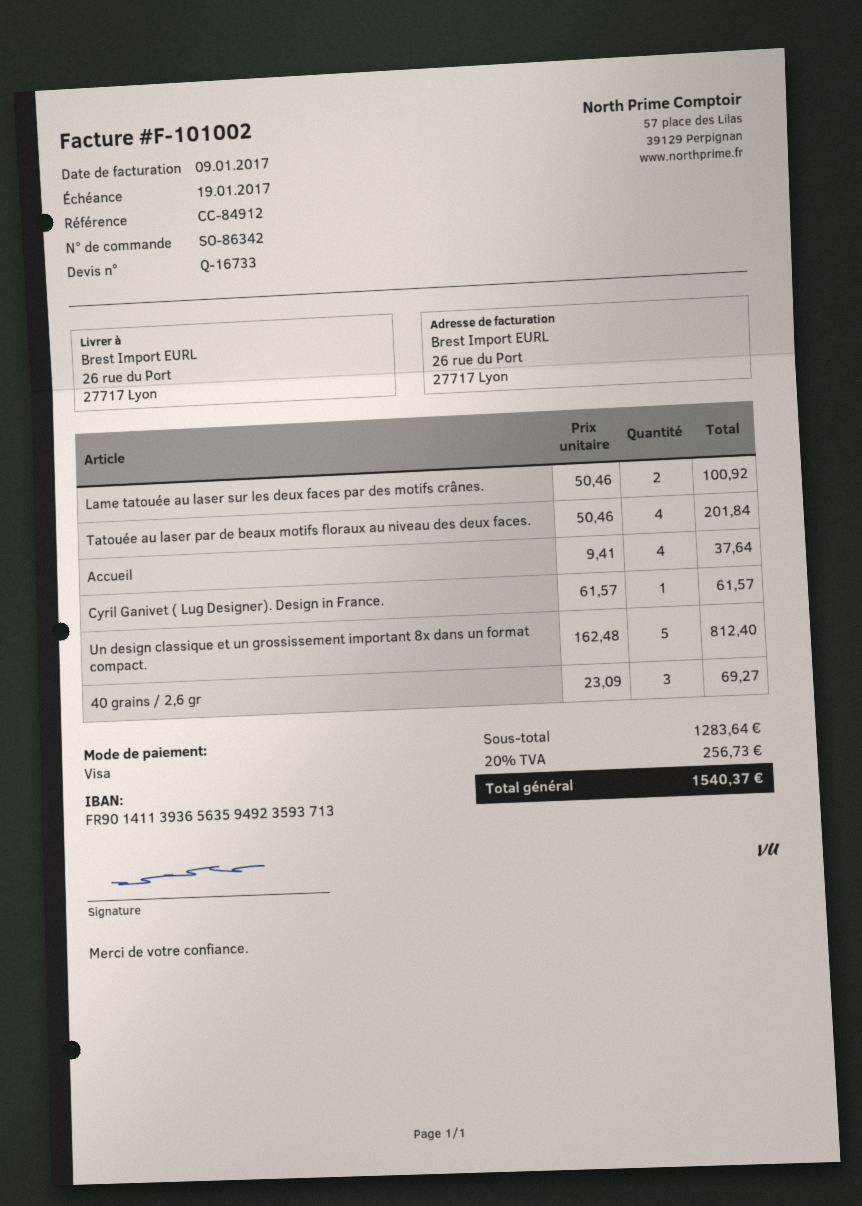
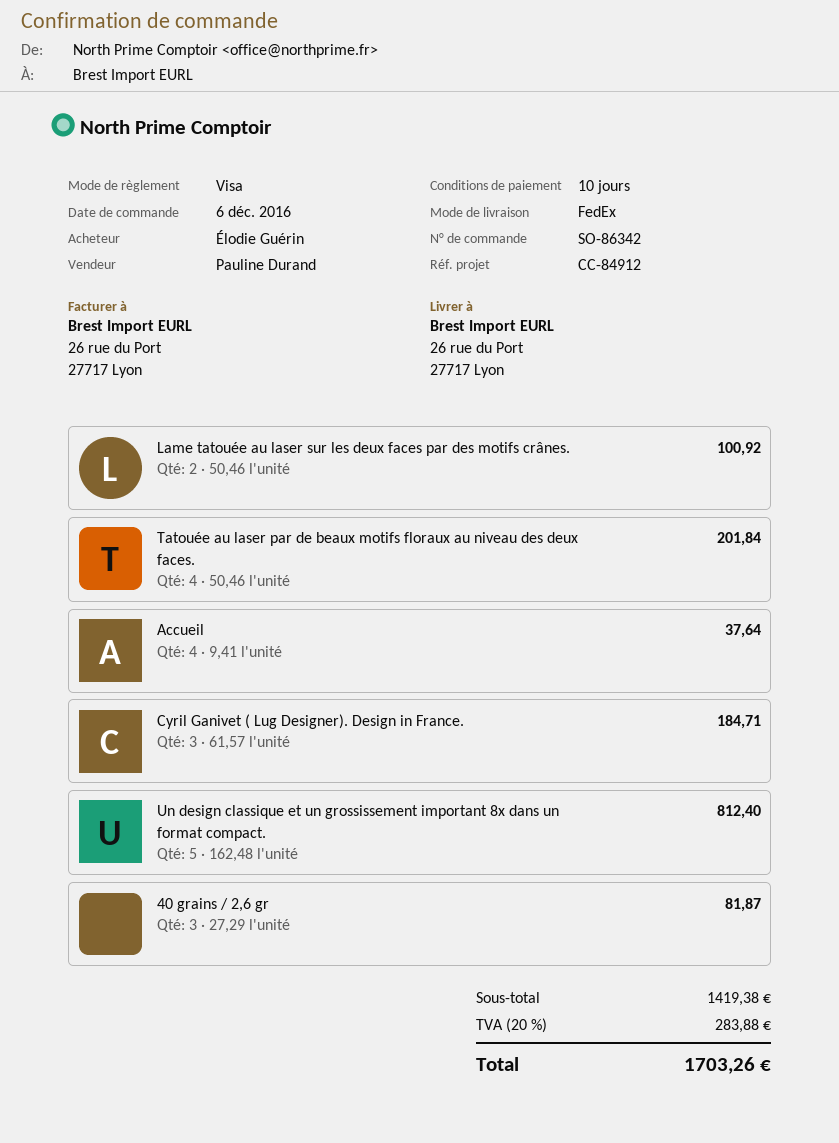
Cyril Ganivet ( Lug Designer). Design in France.: 1 x 61.57 = 61.57 -> 3 x 61.57 = 184.71
40 grains / 2,6 gr: 3 x 23.09 = 69.27 -> 3 x 27.29 = 81.87
subtotal: 1283.64 -> 1419.38
tax: 20% = 256.73 -> 20% = 283.88
total: 1540.37 -> 1703.26

